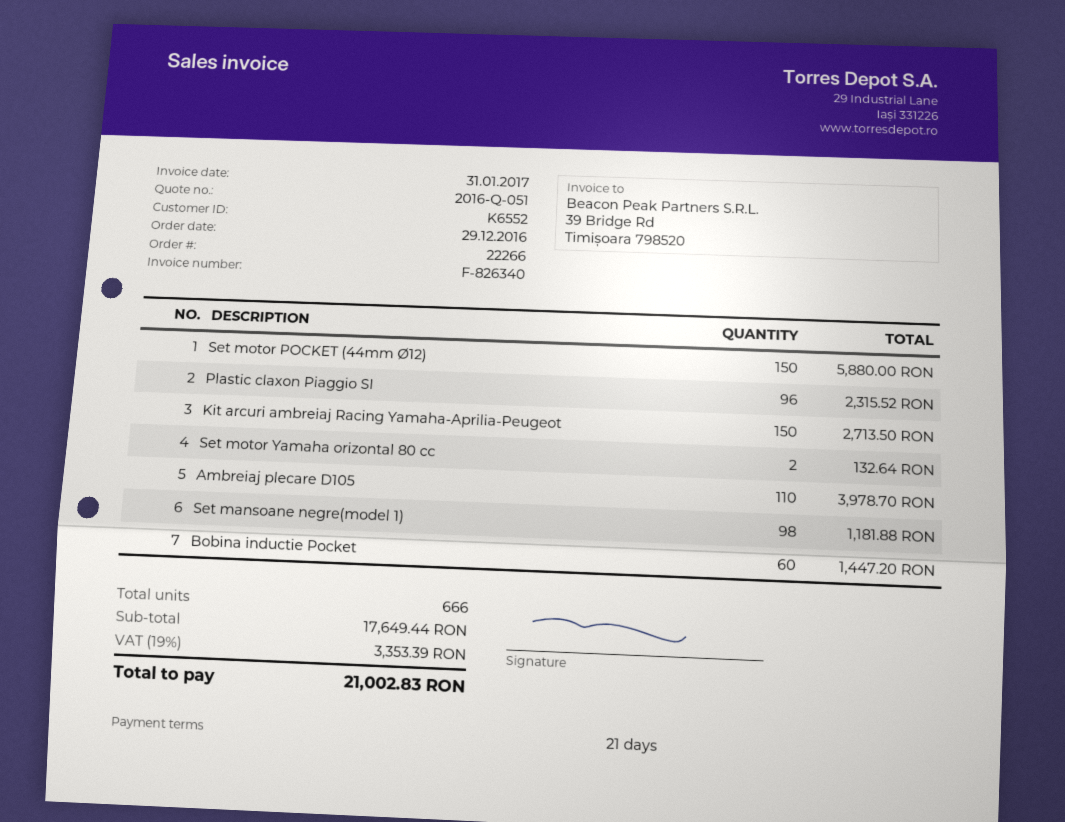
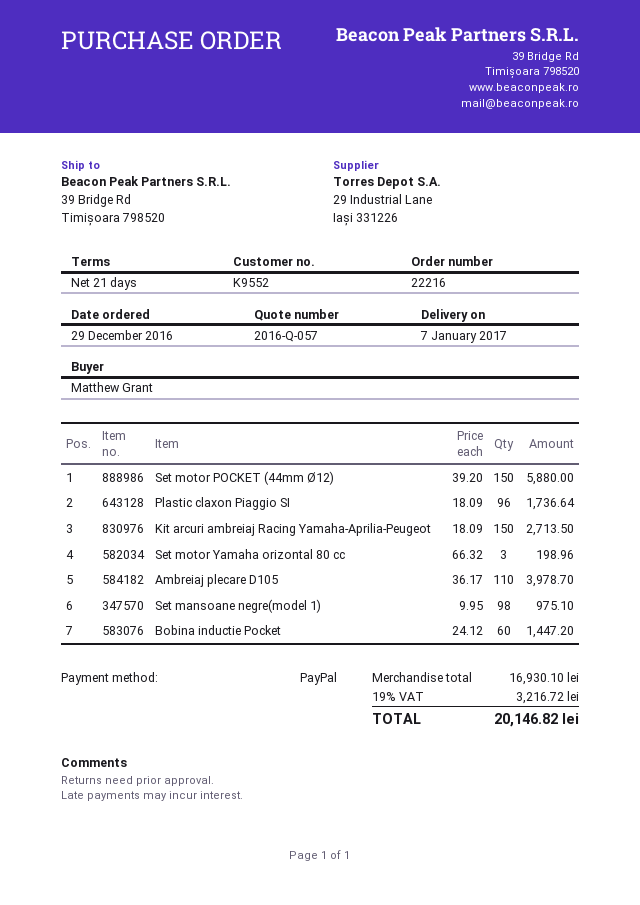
quote number: 2016-Q-051 -> 2016-Q-057
order number: 22266 -> 22216
customer number: K6552 -> K9552
Plastic claxon Piaggio SI: 96 for 2315.52 -> 96 for 1736.64
Set motor Yamaha orizontal 80 cc: 2 for 132.64 -> 3 for 198.96
Set mansoane negre(model 1): 98 for 1181.88 -> 98 for 975.10
subtotal: 17649.44 -> 16930.10
tax: 19% = 3353.39 -> 19% = 3216.72
total: 21002.83 -> 20146.82

